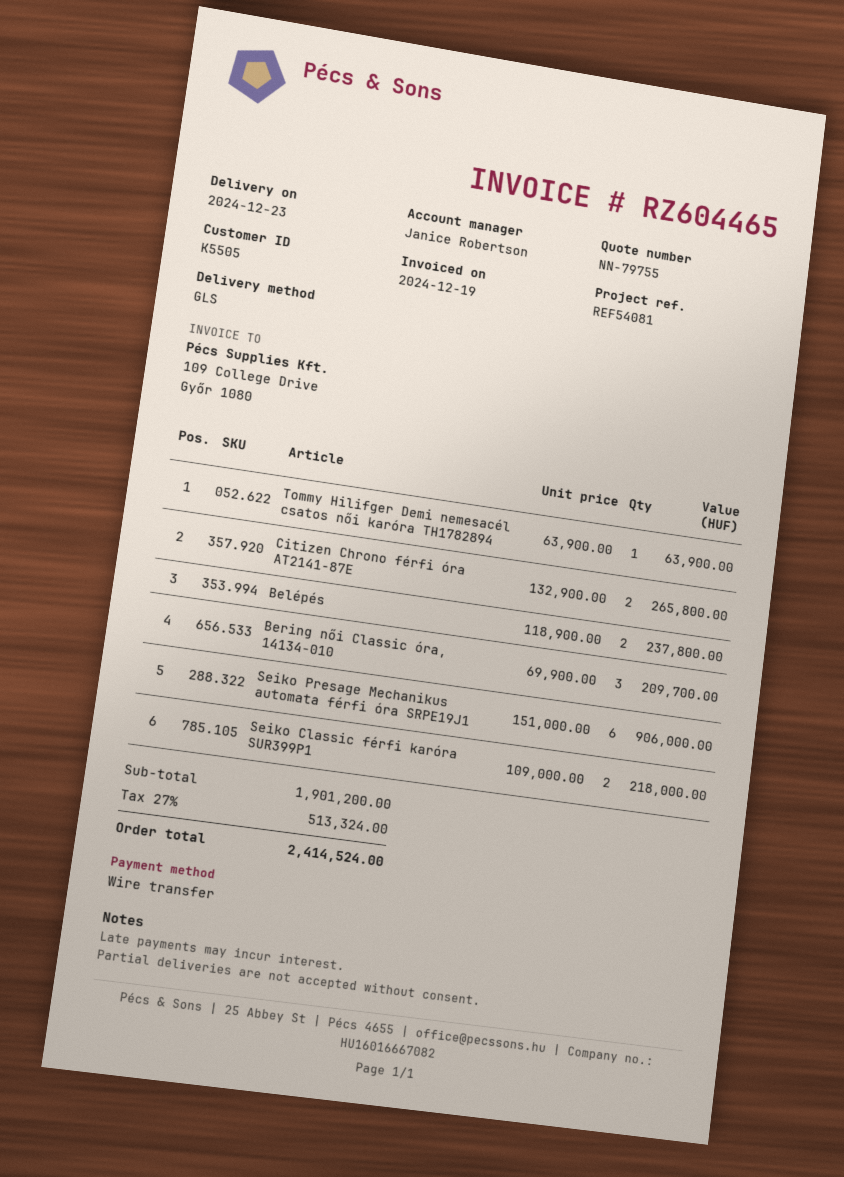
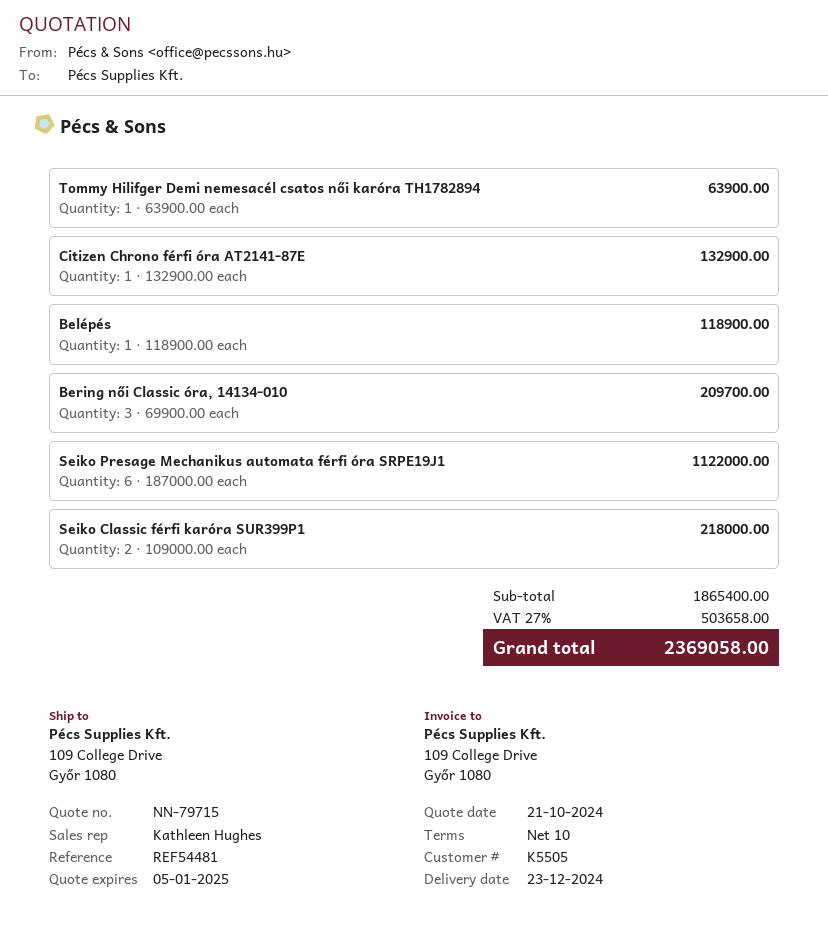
quote number: NN-79755 -> NN-79715
reference: REF54081 -> REF54481
sales rep: Janice Robertson -> Kathleen Hughes
Citizen Chrono férfi óra AT2141-87E: 2 x 132900.00 = 265800.00 -> 1 x 132900.00 = 132900.00
Belépés: 2 x 118900.00 = 237800.00 -> 1 x 118900.00 = 118900.00
Seiko Presage Mechanikus automata férfi óra SRPE19J1: 6 x 151000.00 = 906000.00 -> 6 x 187000.00 = 1122000.00
subtotal: 1901200.00 -> 1865400.00
tax: 27% = 513324.00 -> 27% = 503658.00
total: 2414524.00 -> 2369058.00

